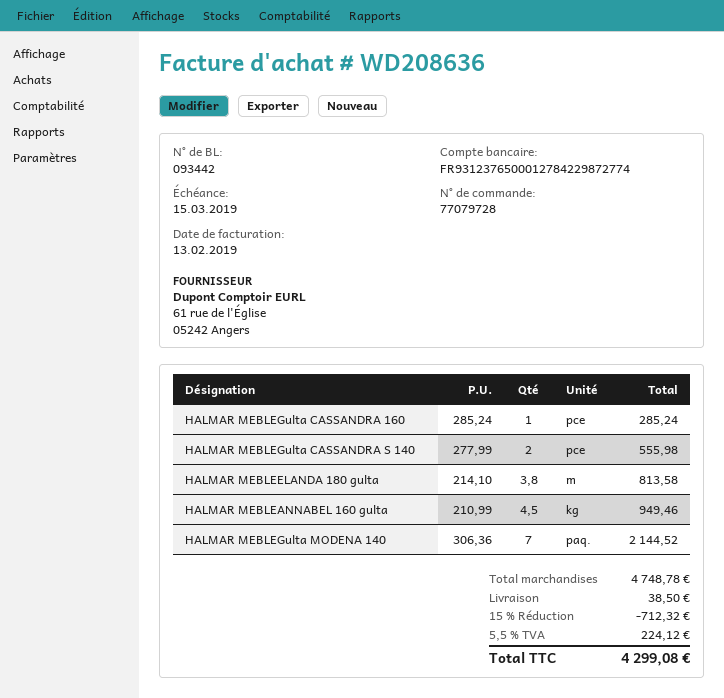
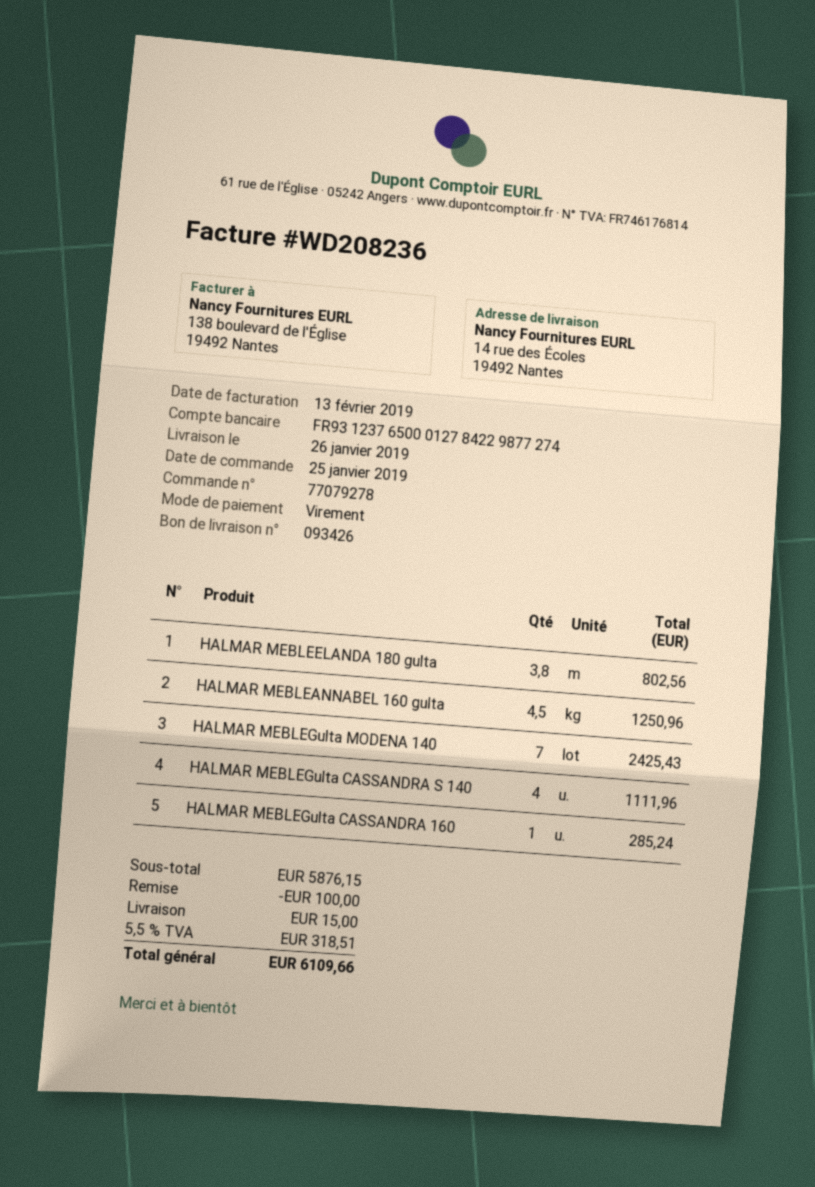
order number: 77079728 -> 77079278
delivery note number: 093442 -> 093426
invoice number: WD208636 -> WD208236
bank account: FR9312376500012784229872774 -> FR9312376500012784229877274
HALMAR MEBLEGulta CASSANDRA S 140: 2 for 555.98 -> 4 for 1111.96
HALMAR MEBLEELANDA 180 gulta: 3.8 for 813.58 -> 3.8 for 802.56
HALMAR MEBLEANNABEL 160 gulta: 4.5 for 949.46 -> 4.5 for 1250.96
HALMAR MEBLEGulta MODENA 140: 7 for 2144.52 -> 7 for 2425.43
subtotal: 4748.78 -> 5876.15
discount: 712.32 -> 100.00
shipping: 38.50 -> 15.00
tax: 5.5% = 224.12 -> 5.5% = 318.51
total: 4299.08 -> 6109.66

